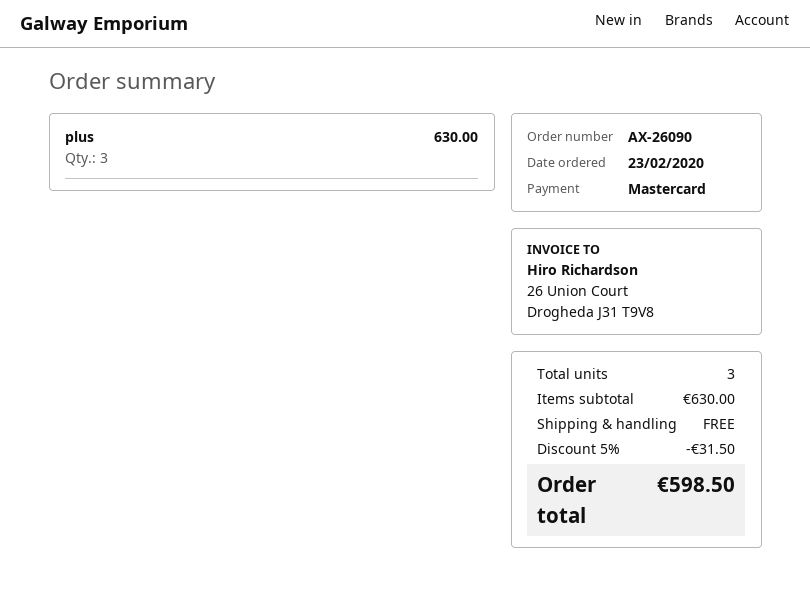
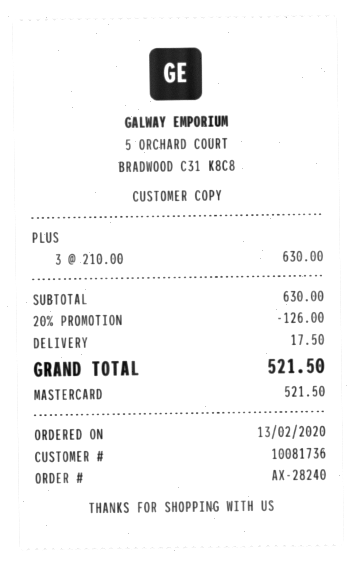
order number: AX-26090 -> AX-28240
order date: 2020-02-23 -> 2020-02-13
discount: 5% = 31.50 -> 20% = 126.00
shipping: 0.00 -> 17.50
total: 598.50 -> 521.50

